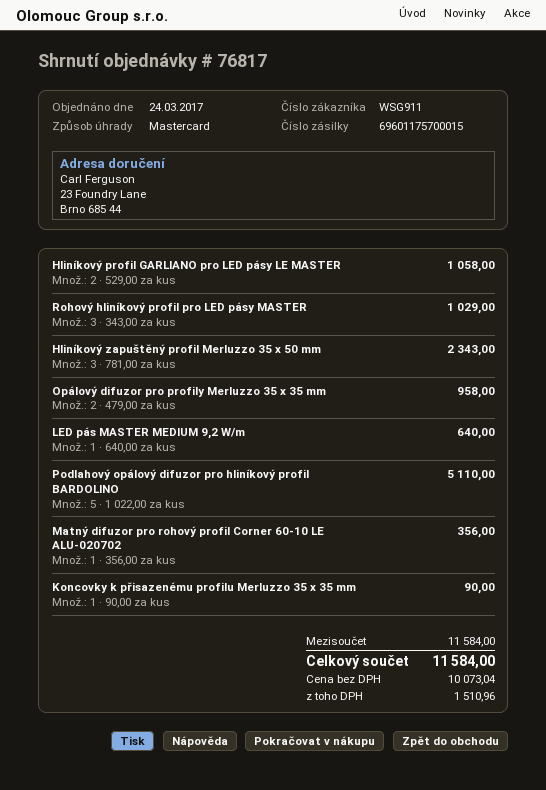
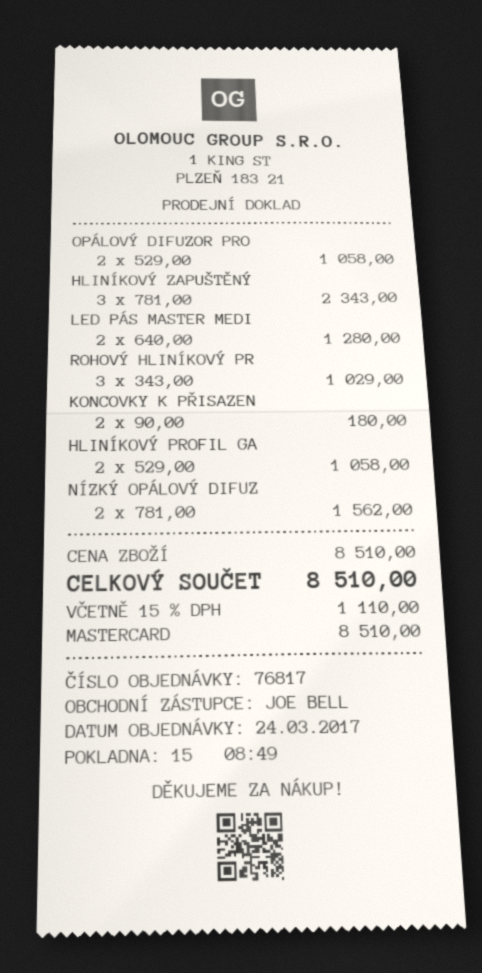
Opálový difuzor pro profily Merluzzo 35 x 35 mm: 2 x 479.00 = 958.00 -> 2 x 529.00 = 1058.00
LED pás MASTER MEDIUM 9,2 W/m: 1 x 640.00 = 640.00 -> 2 x 640.00 = 1280.00
Podlahový opálový difuzor pro hliníkový profil BARDOLINO: 5 x 1022.00 = 5110.00 -> none
Matný difuzor pro rohový profil Corner 60-10 LE ALU-020702: 1 x 356.00 = 356.00 -> none
Koncovky k přisazenému profilu Merluzzo 35 x 35 mm: 1 x 90.00 = 90.00 -> 2 x 90.00 = 180.00
NÍZKÝ OPÁLOVÝ DIFUZ: none -> 2 x 781.00 = 1562.00
subtotal: 11584.00 -> 8510.00
tax: 1510.96 -> 1110.00
total: 11584.00 -> 8510.00

